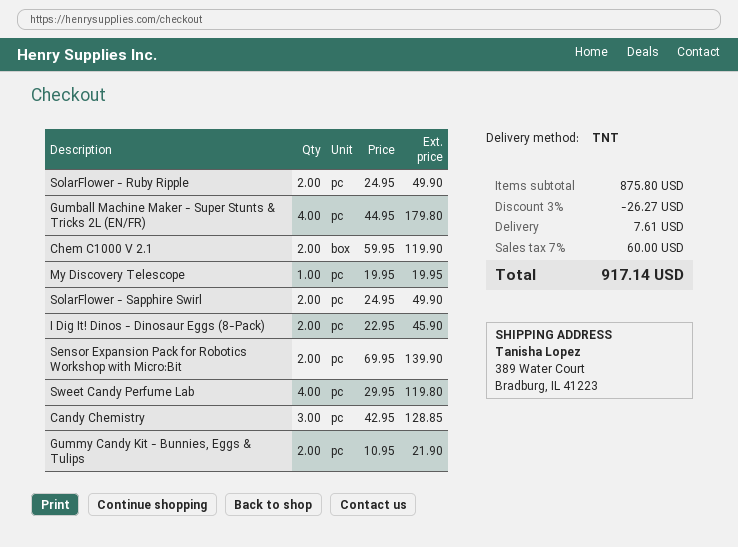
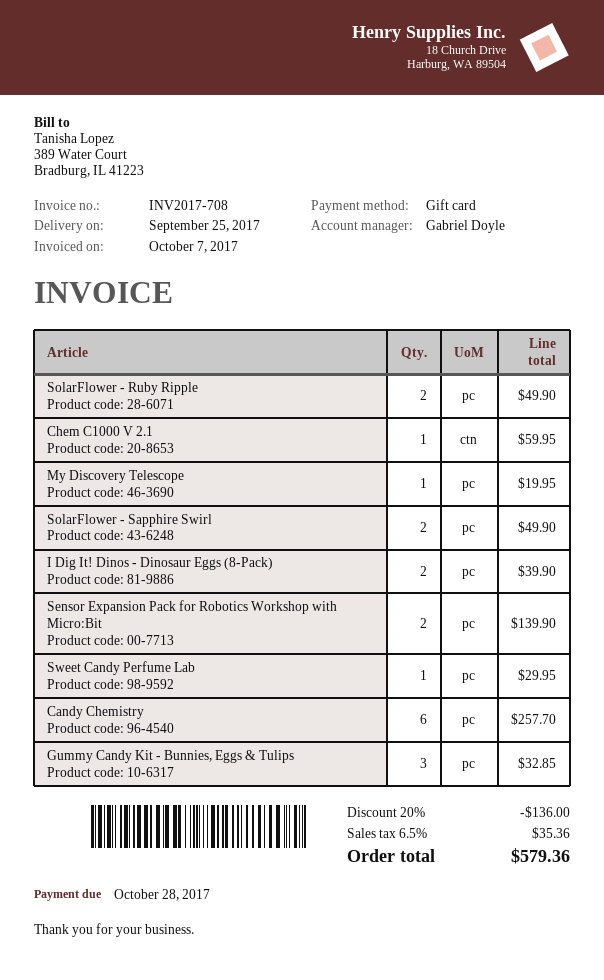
Gumball Machine Maker - Super Stunts & Tricks 2L (EN/FR): 4 for 179.80 -> none
Chem C1000 V 2.1: 2 for 119.90 -> 1 for 59.95
I Dig It! Dinos - Dinosaur Eggs (8-Pack): 2 for 45.90 -> 2 for 39.90
Sweet Candy Perfume Lab: 4 for 119.80 -> 1 for 29.95
Candy Chemistry: 3 for 128.85 -> 6 for 257.70
Gummy Candy Kit - Bunnies, Eggs & Tulips: 2 for 21.90 -> 3 for 32.85
discount: 3% = 26.27 -> 20% = 136.00
shipping: 7.61 -> none
tax: 7% = 60.00 -> 6.5% = 35.36
total: 917.14 -> 579.36

